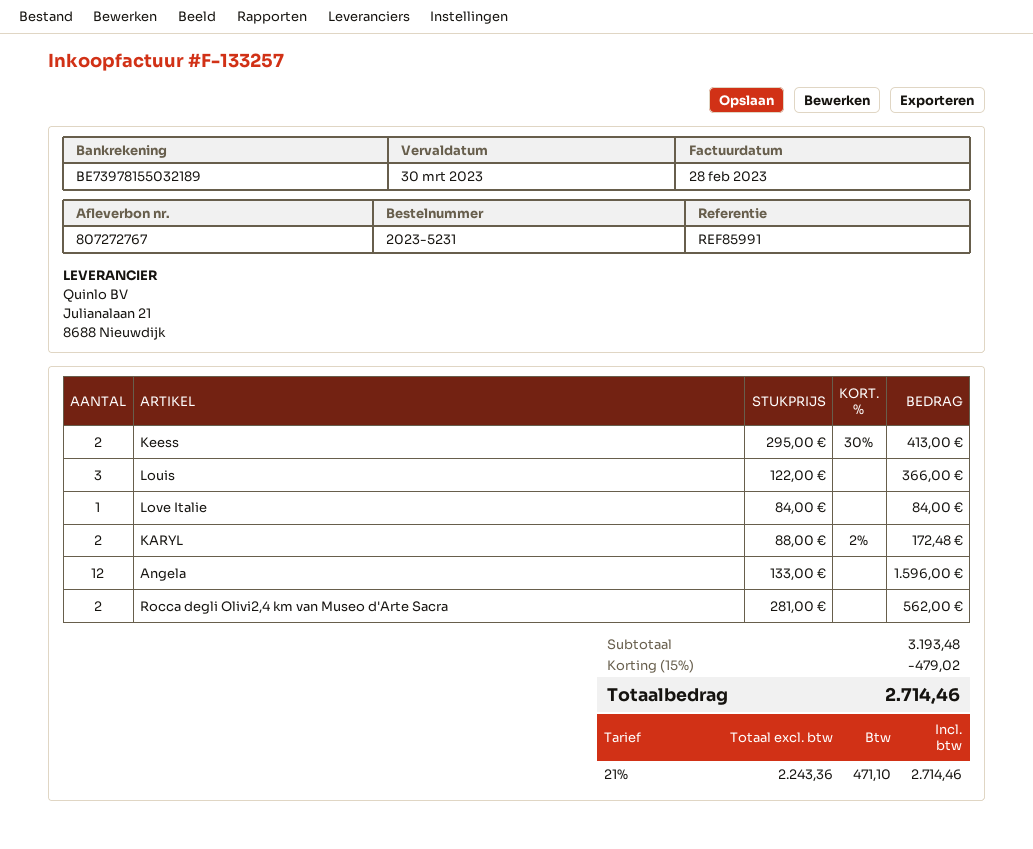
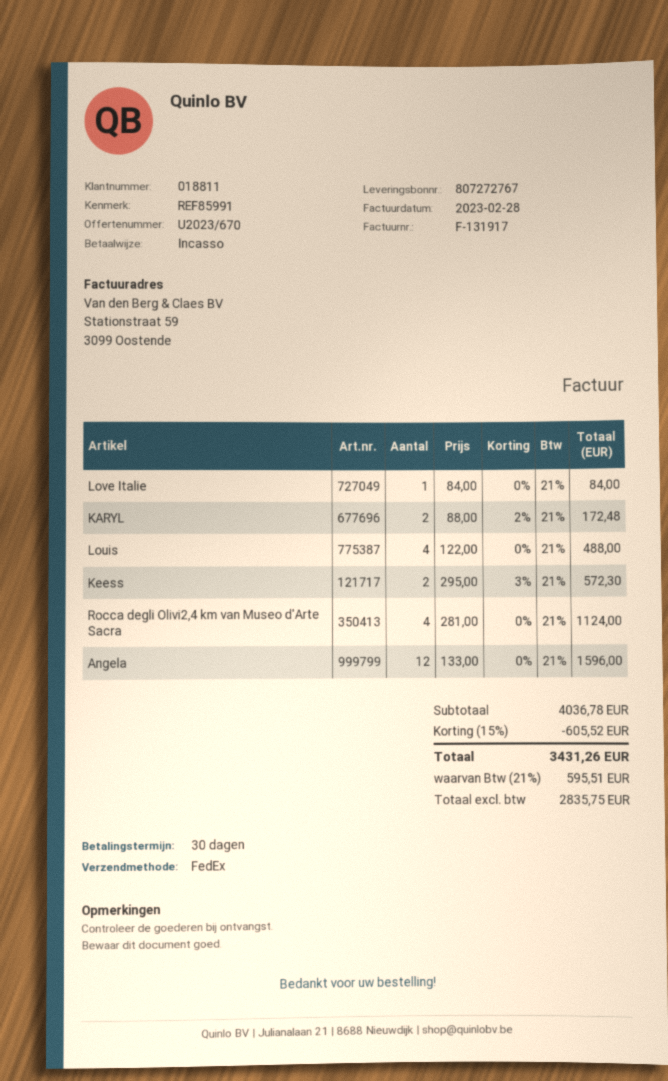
invoice number: F-133257 -> F-131917
Keess: 2 x 295.00 - 30% = 413.00 -> 2 x 295.00 - 3% = 572.30
Louis: 3 x 122.00 = 366.00 -> 4 x 122.00 = 488.00
Rocca degli Olivi2,4 km van Museo d'Arte Sacra: 2 x 281.00 = 562.00 -> 4 x 281.00 = 1124.00
subtotal: 3193.48 -> 4036.78
discount: 15% = 479.02 -> 15% = 605.52
net: 2243.36 -> 2835.75
tax: 21% = 471.10 -> 21% = 595.51
total: 2714.46 -> 3431.26

